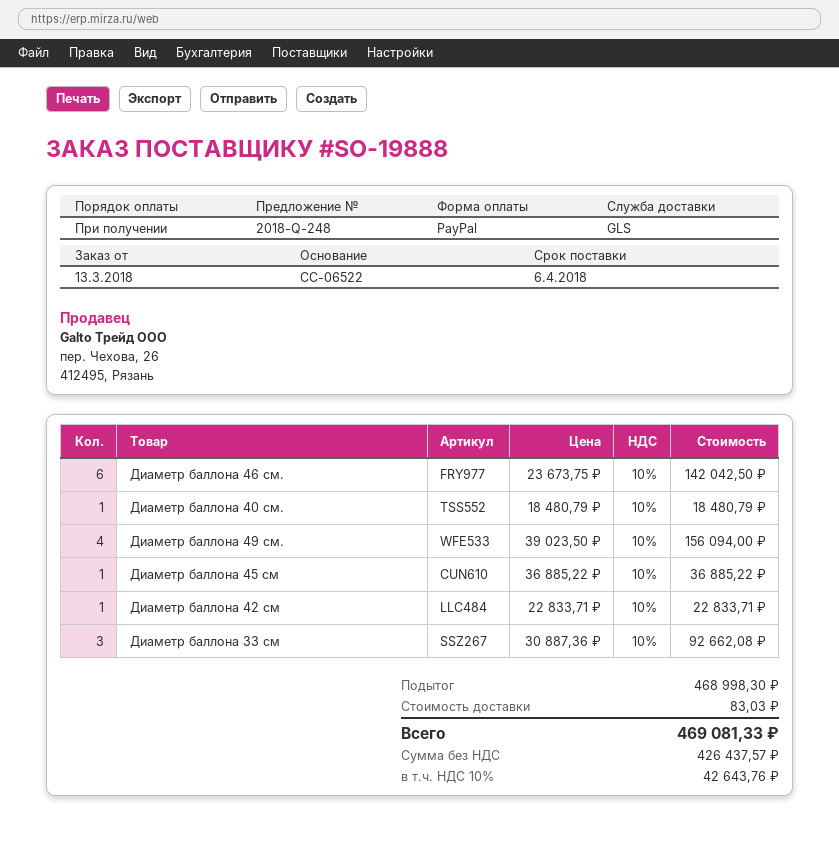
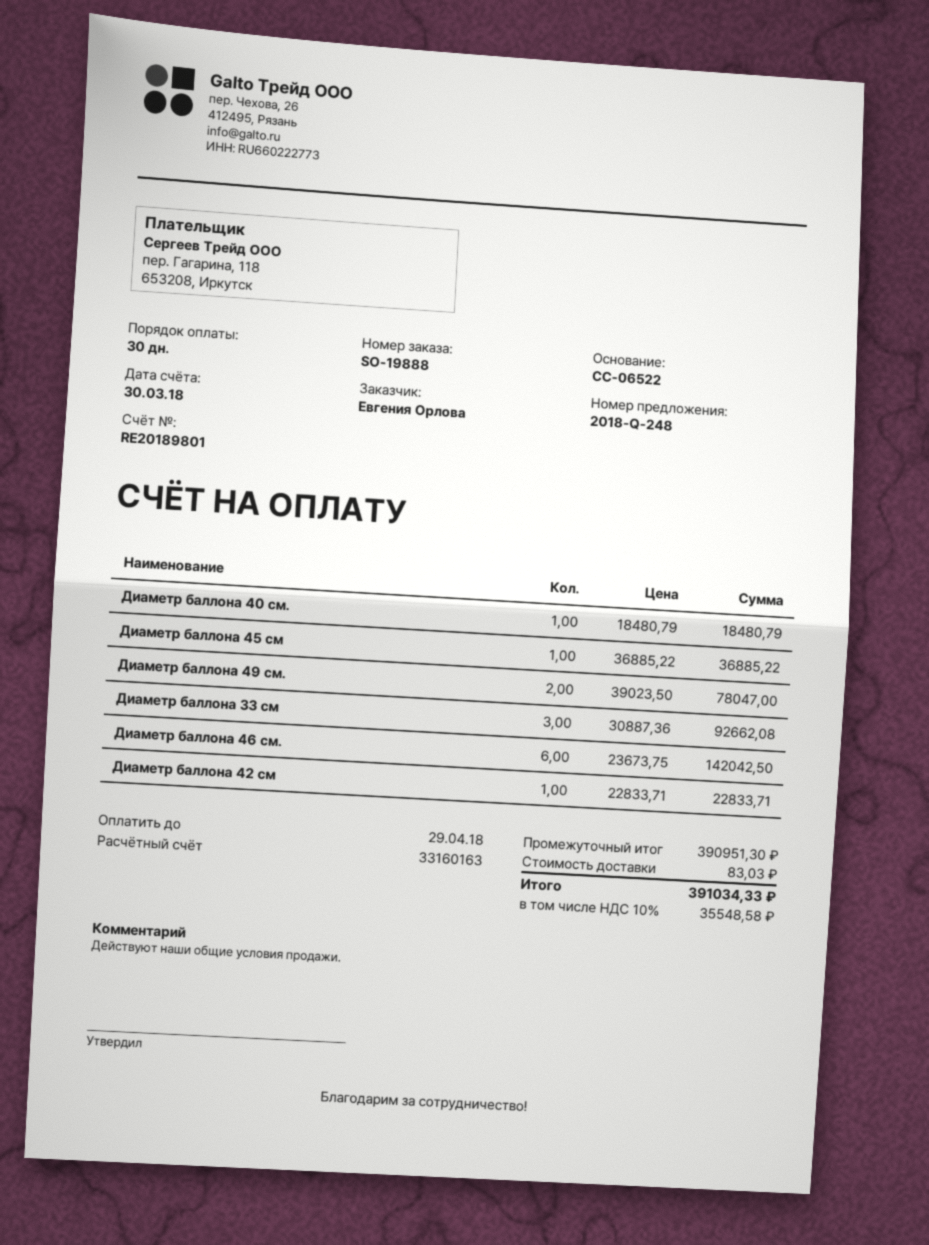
payment terms: on receipt -> 30 days
Диаметр баллона 49 см.: 4 x 39023.50 = 156094.00 -> 2 x 39023.50 = 78047.00
subtotal: 468998.30 -> 390951.30
tax: 10% = 42643.76 -> 10% = 35548.58
total: 469081.33 -> 391034.33

